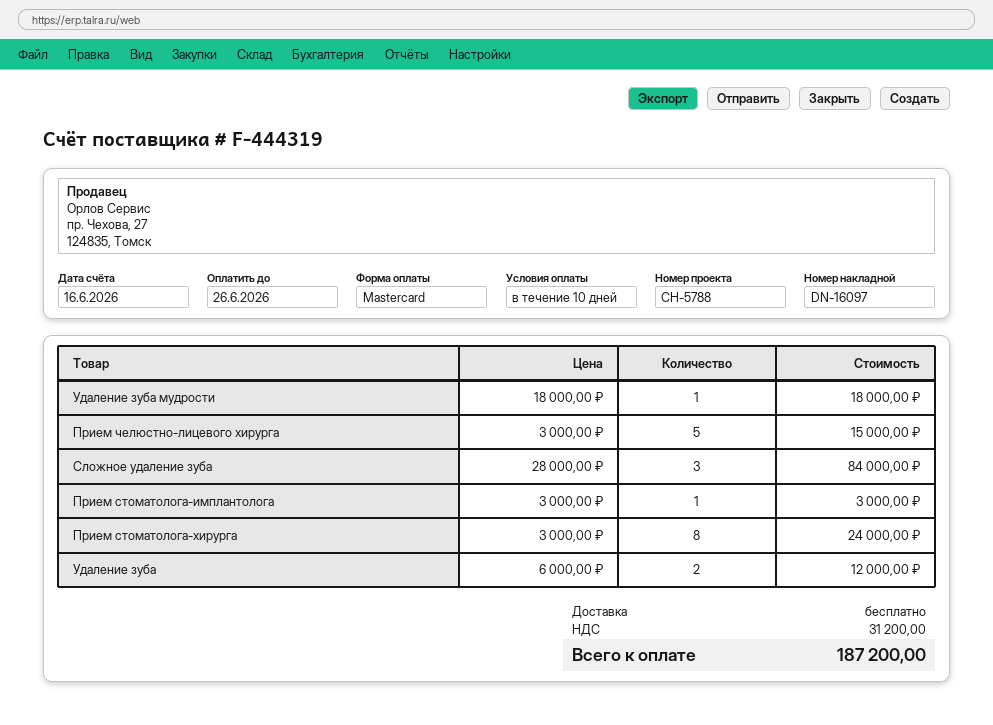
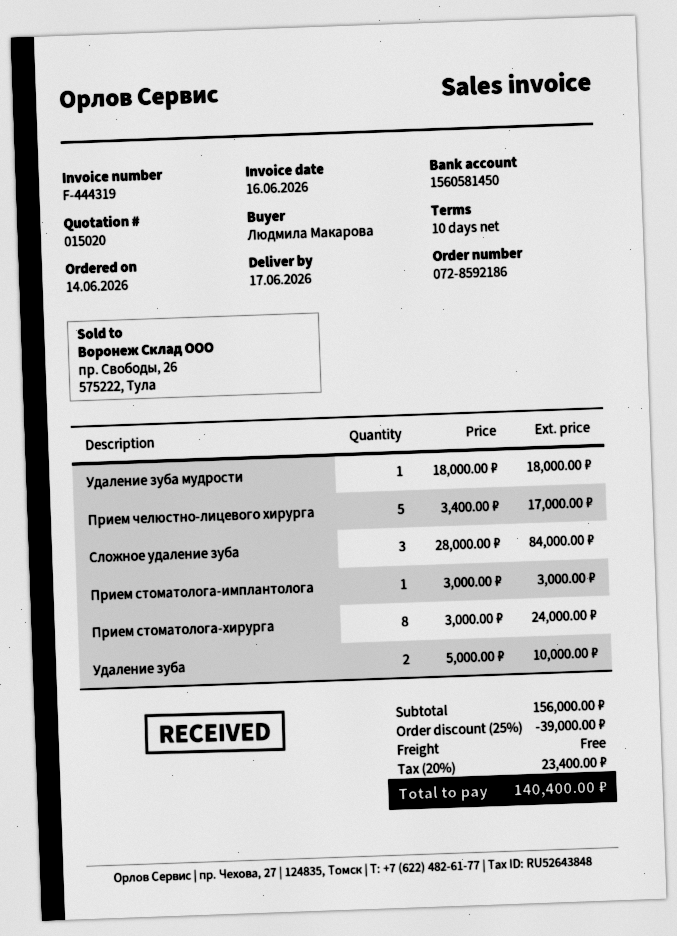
Прием челюстно-лицевого хирурга: 5 x 3000.00 = 15000.00 -> 5 x 3400.00 = 17000.00
Удаление зуба: 2 x 6000.00 = 12000.00 -> 2 x 5000.00 = 10000.00
discount: none -> 25% = 39000.00
tax: 31200.00 -> 23400.00
total: 187200.00 -> 140400.00

